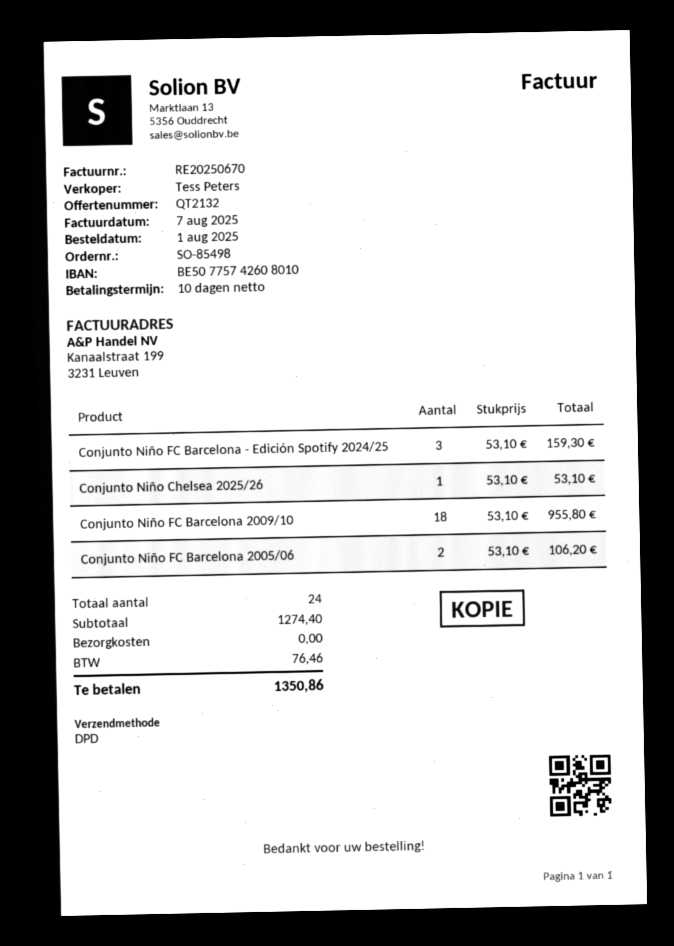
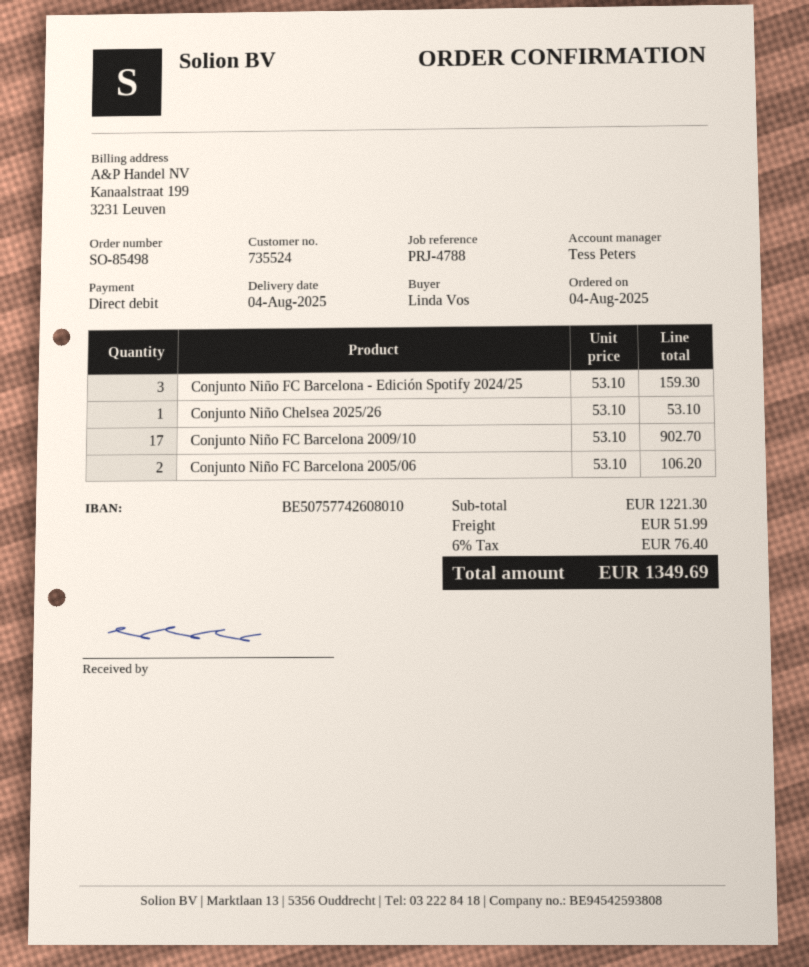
order date: 2025-08-01 -> 2025-08-04
bank account: BE50775742608010 -> BE50757742608010
Conjunto Niño FC Barcelona 2009/10: 18 x 53.10 = 955.80 -> 17 x 53.10 = 902.70
subtotal: 1274.40 -> 1221.30
shipping: 0.00 -> 51.99
tax: 76.46 -> 76.40
total: 1350.86 -> 1349.69

